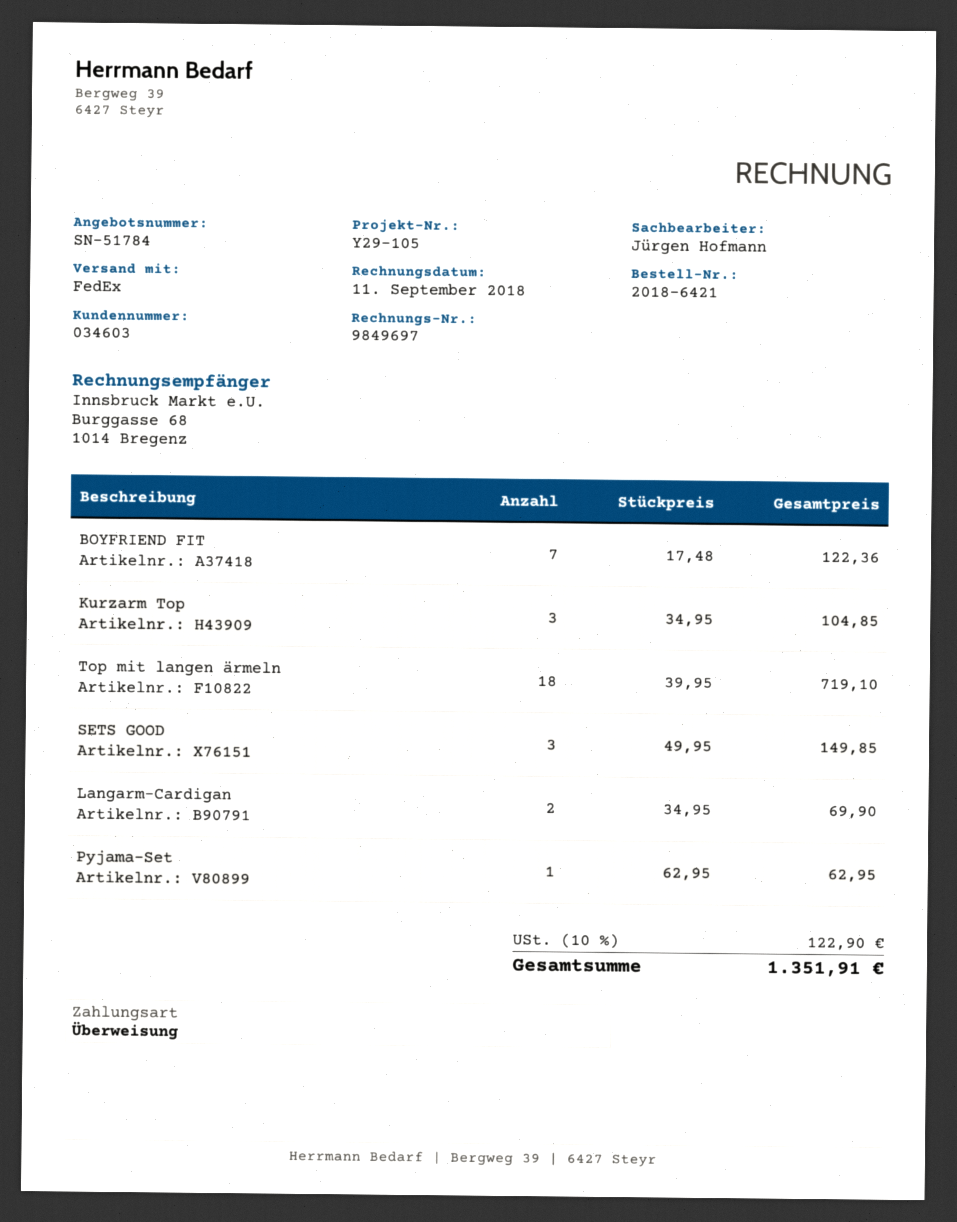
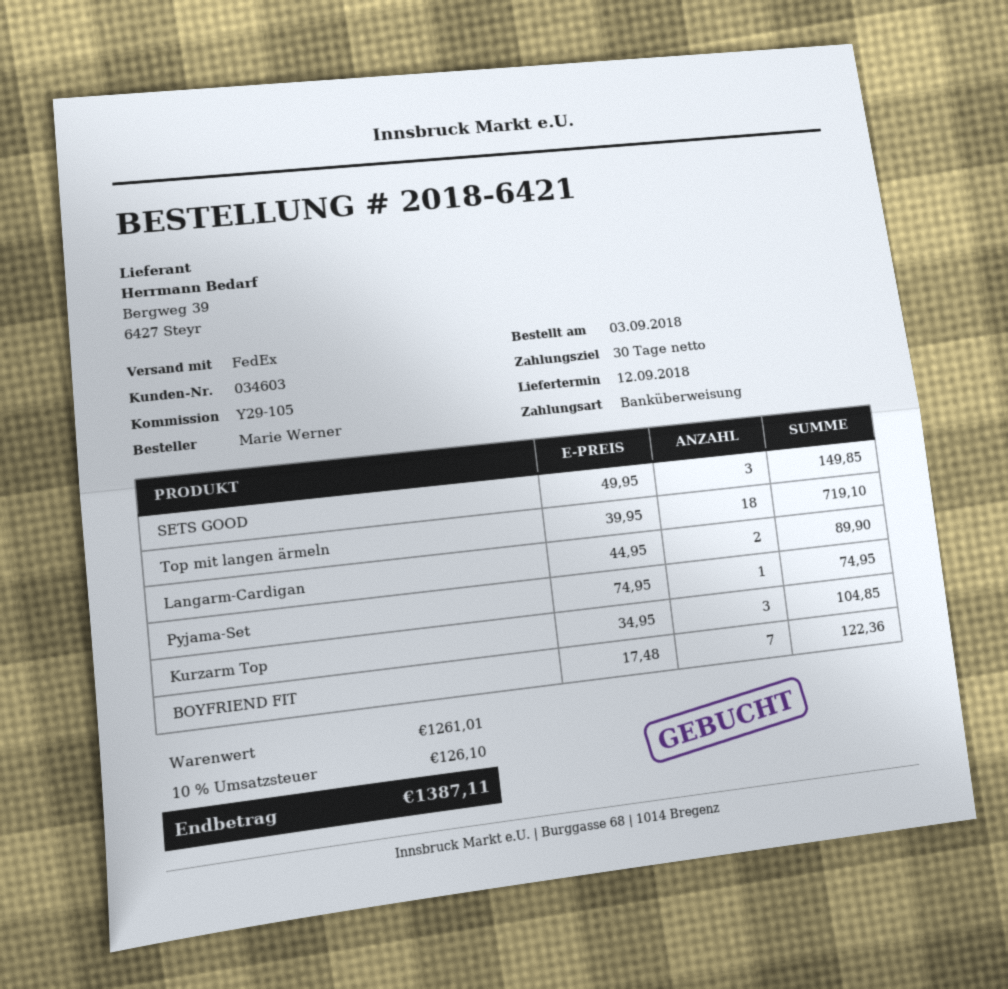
Langarm-Cardigan: 2 x 34.95 = 69.90 -> 2 x 44.95 = 89.90
Pyjama-Set: 1 x 62.95 = 62.95 -> 1 x 74.95 = 74.95
tax: 10% = 122.90 -> 10% = 126.10
total: 1351.91 -> 1387.11

